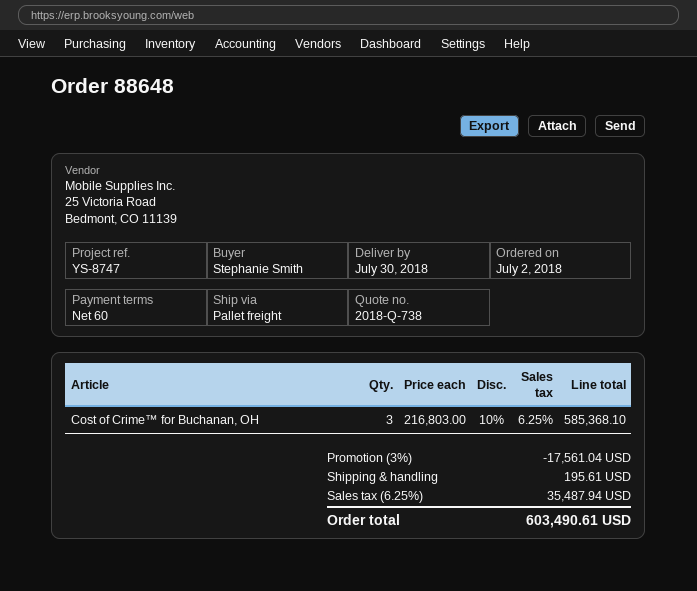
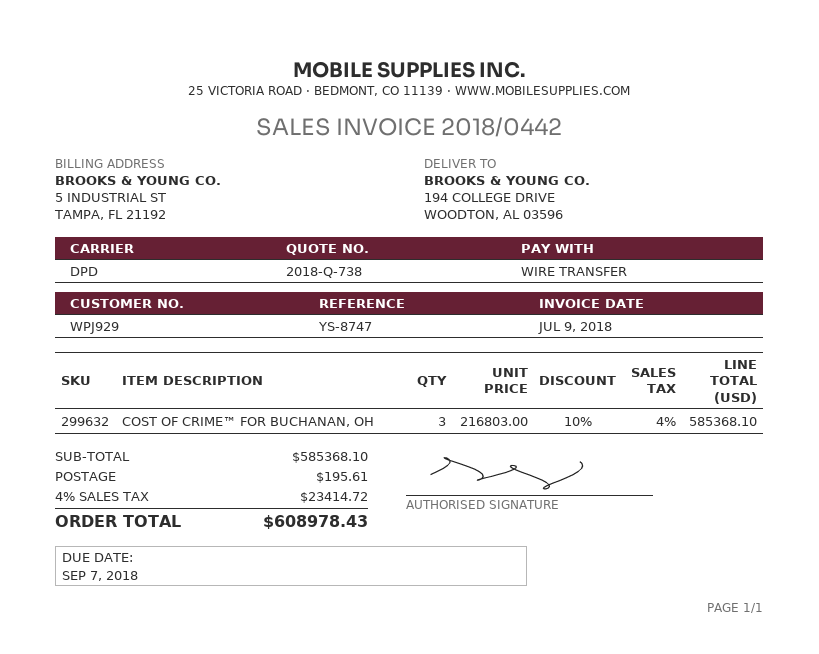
shipping method: pallet freight -> DPD
discount: 3% = 17561.04 -> none
tax: 6.25% = 35487.94 -> 4% = 23414.72
total: 603490.61 -> 608978.43

